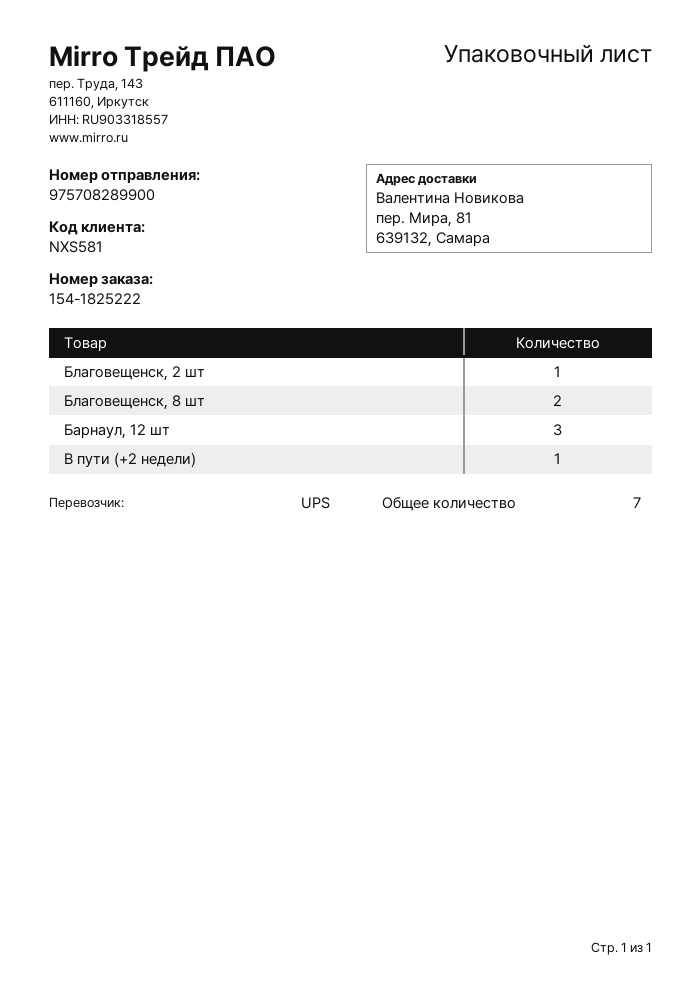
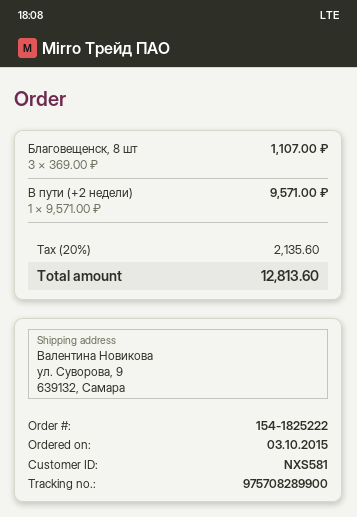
ship to: пер. Мира, 81, 639132, Самара -> ул. Суворова, 9, 639132, Самара
Благовещенск, 2 шт: 1 -> none
Благовещенск, 8 шт: 2 -> 3
Барнаул, 12 шт: 3 -> none

